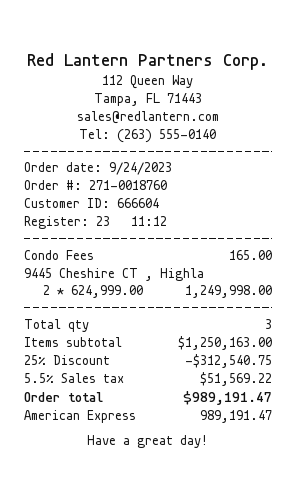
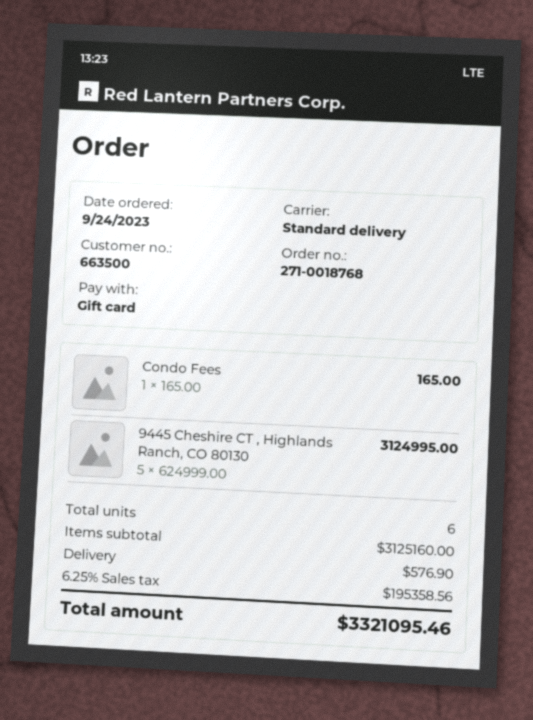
order number: 271-0018760 -> 271-0018768
customer number: 666604 -> 663500
payment method: American Express -> gift card
9445 Cheshire CT , Highla: 2 x 624999.00 = 1249998.00 -> 5 x 624999.00 = 3124995.00
total quantity: 3 -> 6
subtotal: 1250163.00 -> 3125160.00
discount: 25% = 312540.75 -> none
shipping: none -> 576.90
tax: 5.5% = 51569.22 -> 6.25% = 195358.56
total: 989191.47 -> 3321095.46

